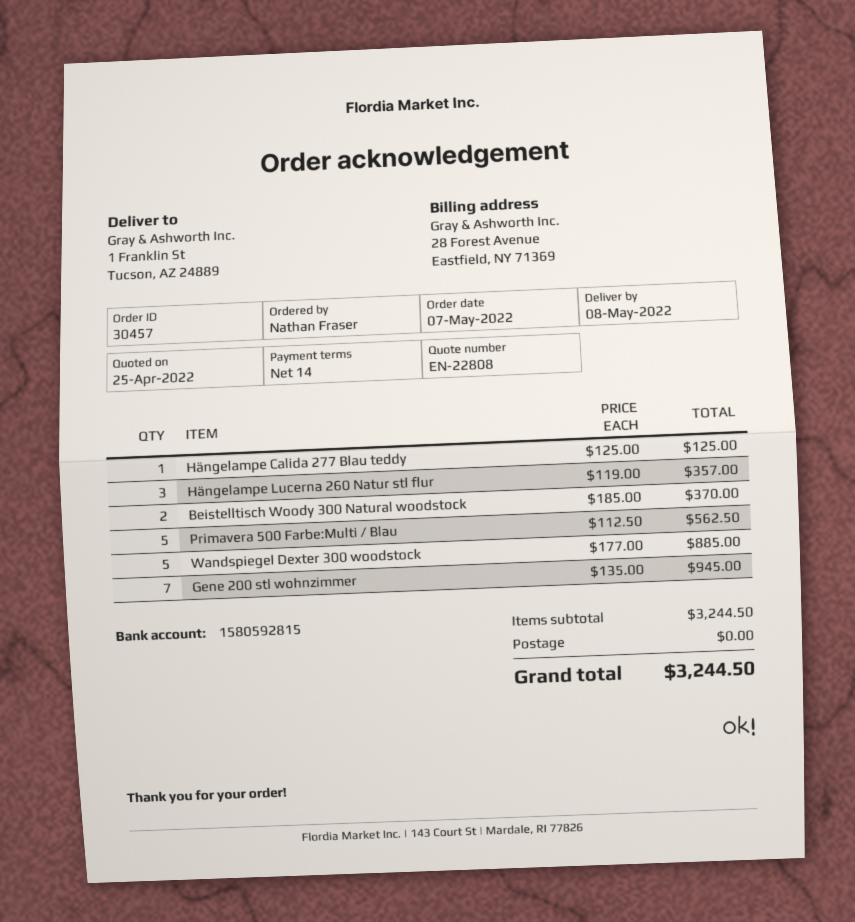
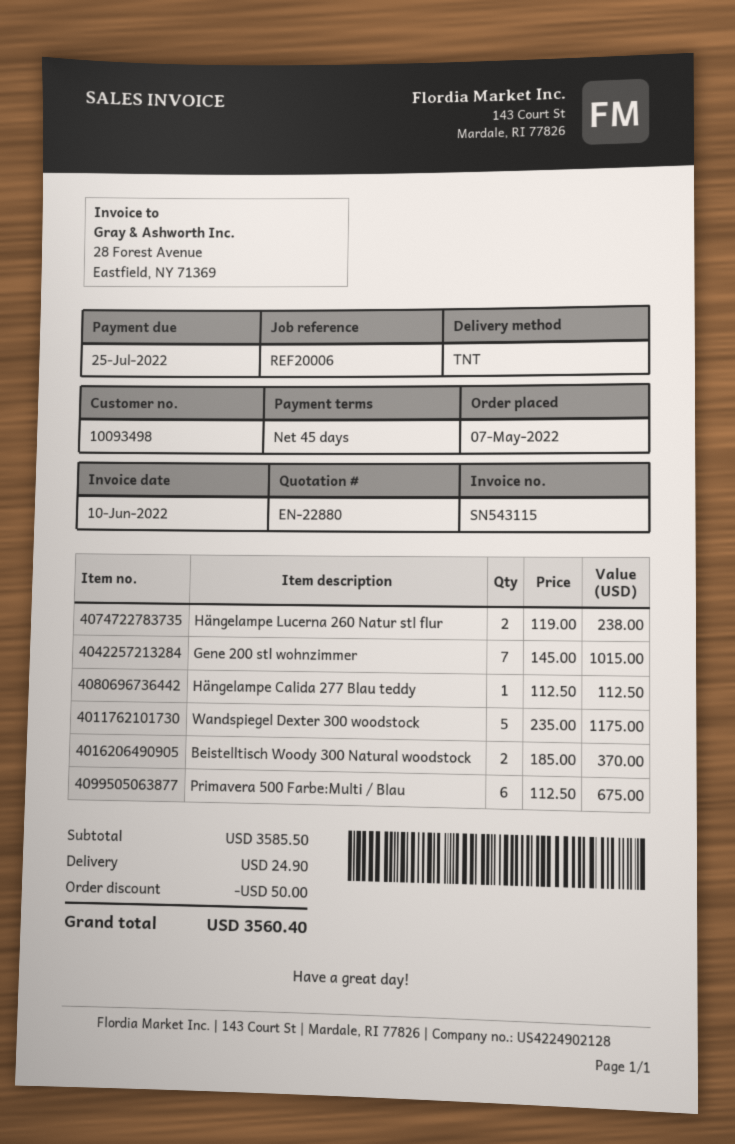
quote number: EN-22808 -> EN-22880
payment terms: 14 days -> 45 days
Hängelampe Calida 277 Blau teddy: 1 x 125.00 = 125.00 -> 1 x 112.50 = 112.50
Hängelampe Lucerna 260 Natur stl flur: 3 x 119.00 = 357.00 -> 2 x 119.00 = 238.00
Primavera 500 Farbe:Multi / Blau: 5 x 112.50 = 562.50 -> 6 x 112.50 = 675.00
Wandspiegel Dexter 300 woodstock: 5 x 177.00 = 885.00 -> 5 x 235.00 = 1175.00
Gene 200 stl wohnzimmer: 7 x 135.00 = 945.00 -> 7 x 145.00 = 1015.00
subtotal: 3244.50 -> 3585.50
discount: none -> 50.00
shipping: 0.00 -> 24.90
total: 3244.50 -> 3560.40

